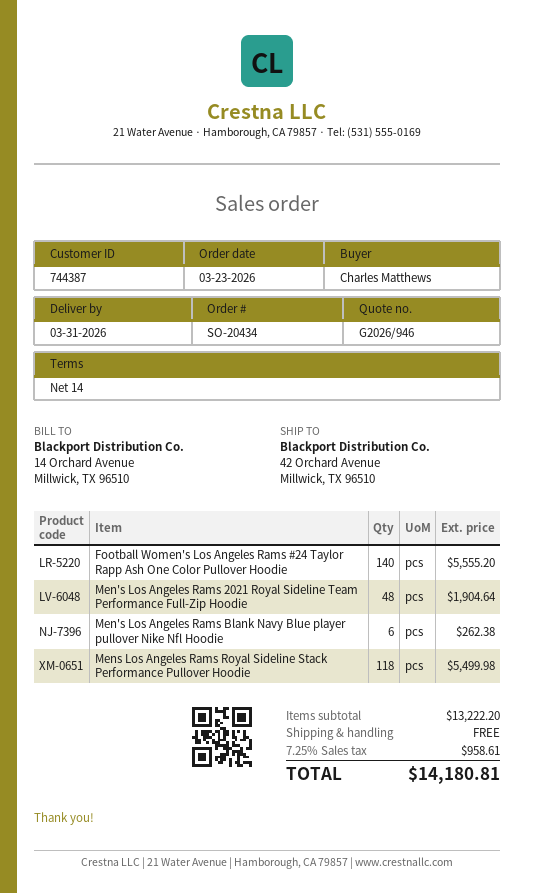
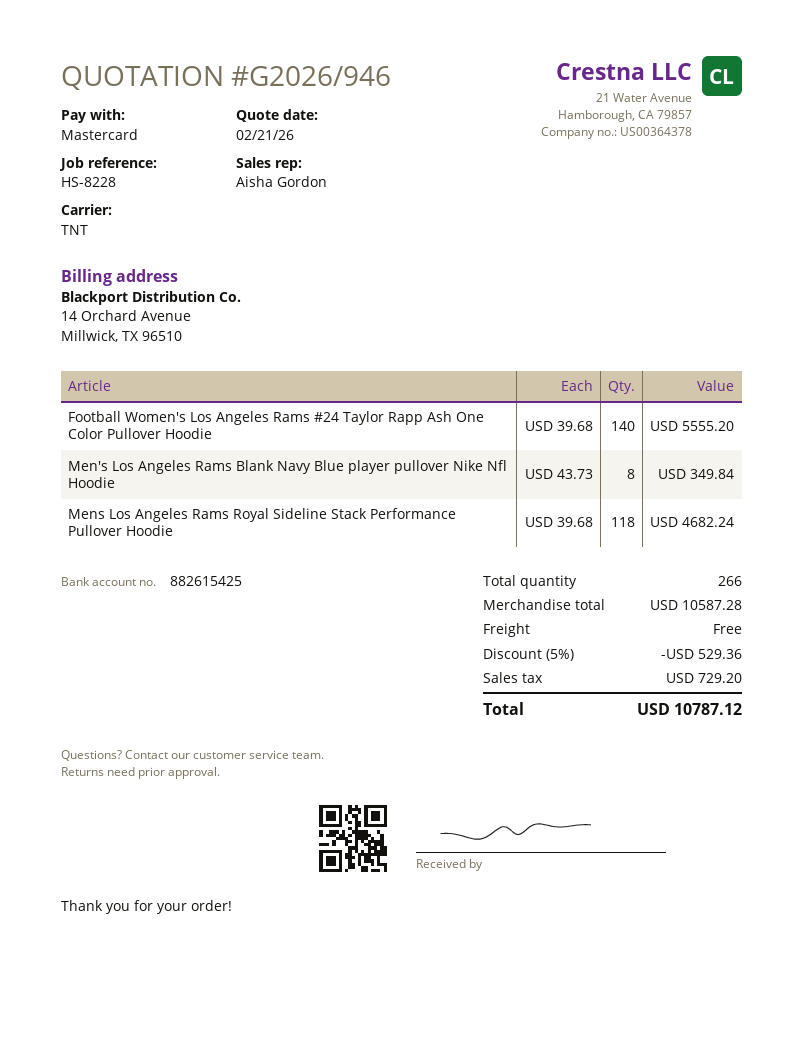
Men's Los Angeles Rams 2021 Royal Sideline Team Performance Full-Zip Hoodie: 48 for 1904.64 -> none
Men's Los Angeles Rams Blank Navy Blue player pullover Nike Nfl Hoodie: 6 for 262.38 -> 8 for 349.84
Mens Los Angeles Rams Royal Sideline Stack Performance Pullover Hoodie: 118 for 5499.98 -> 118 for 4682.24
subtotal: 13222.20 -> 10587.28
discount: none -> 5% = 529.36
tax: 958.61 -> 729.20
total: 14180.81 -> 10787.12

